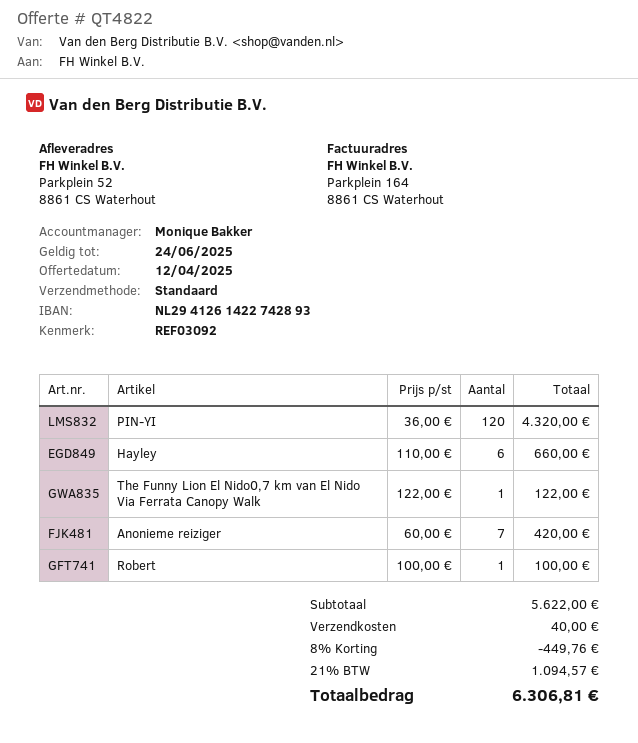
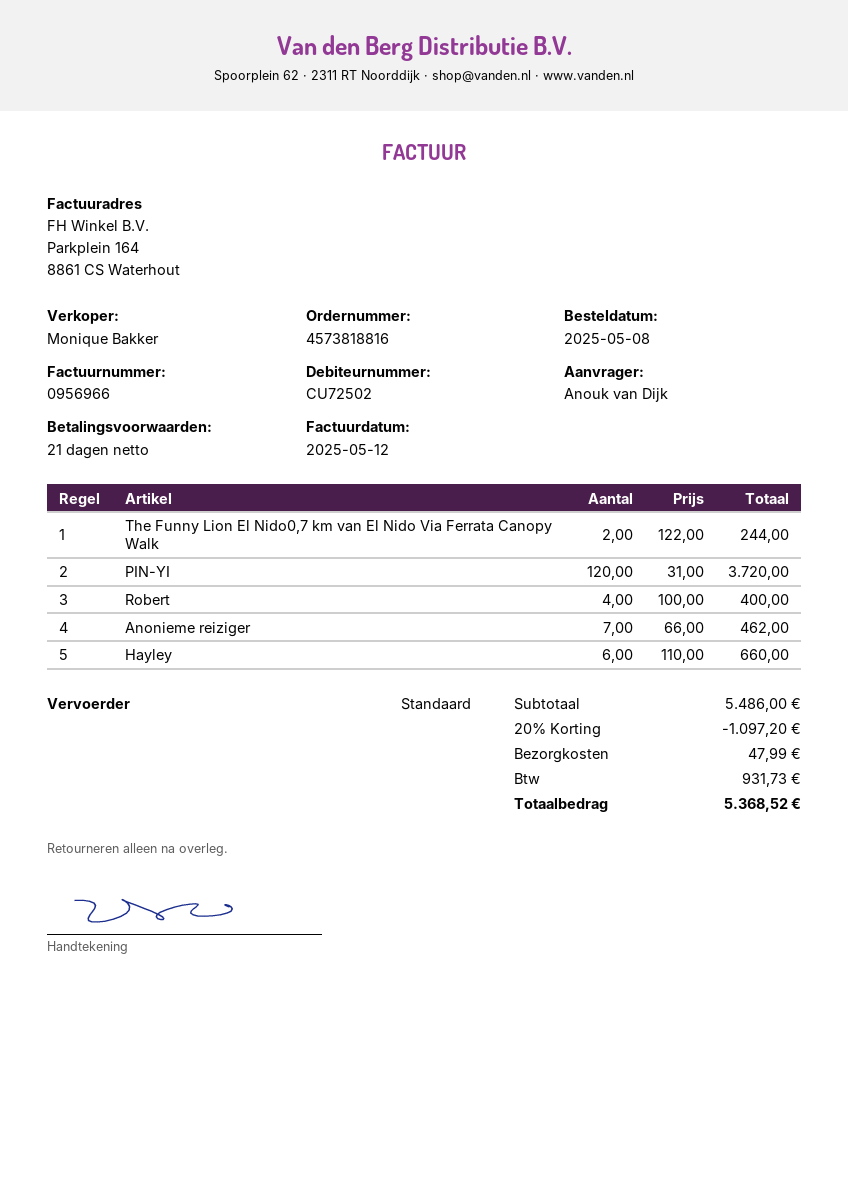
PIN-YI: 120 x 36.00 = 4320.00 -> 120 x 31.00 = 3720.00
The Funny Lion El Nido0,7 km van El Nido Via Ferrata Canopy Walk: 1 x 122.00 = 122.00 -> 2 x 122.00 = 244.00
Anonieme reiziger: 7 x 60.00 = 420.00 -> 7 x 66.00 = 462.00
Robert: 1 x 100.00 = 100.00 -> 4 x 100.00 = 400.00
subtotal: 5622.00 -> 5486.00
discount: 8% = 449.76 -> 20% = 1097.20
shipping: 40.00 -> 47.99
tax: 1094.57 -> 931.73
total: 6306.81 -> 5368.52

